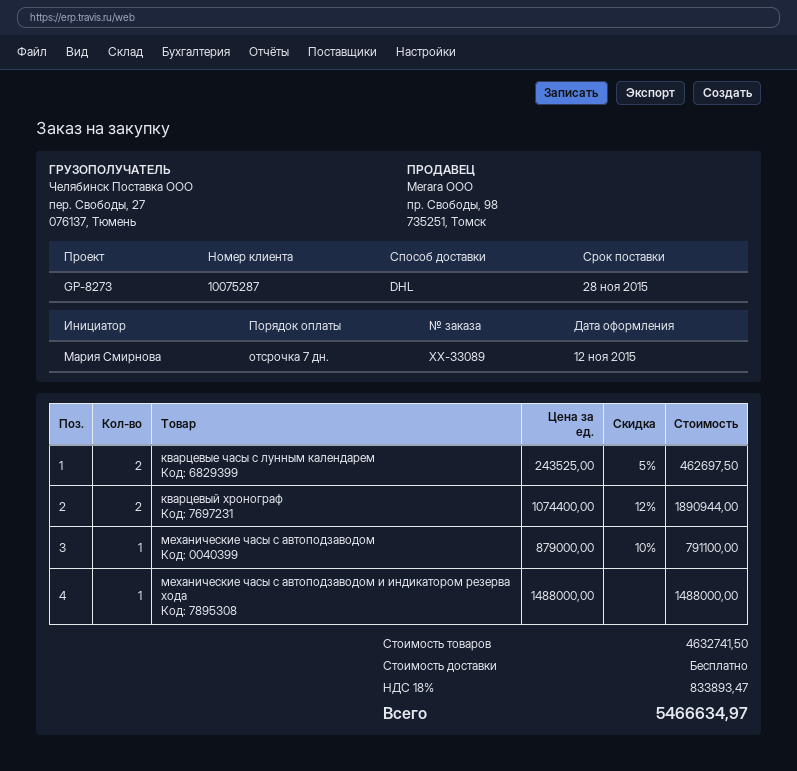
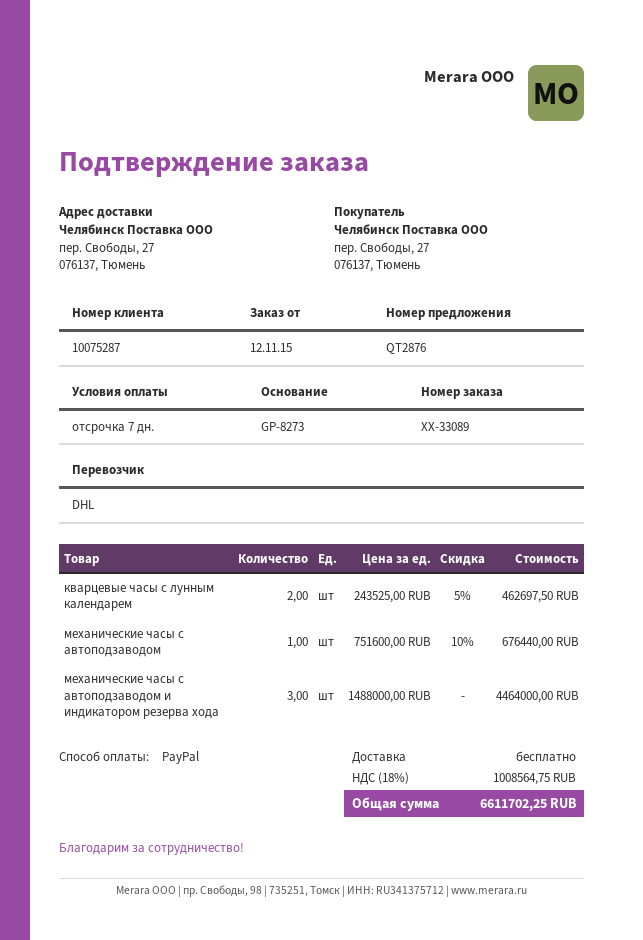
кварцевый хронограф: 2 x 1074400.00 - 12% = 1890944.00 -> none
механические часы с автоподзаводом: 1 x 879000.00 - 10% = 791100.00 -> 1 x 751600.00 - 10% = 676440.00
механические часы с автоподзаводом и индикатором резерва хода: 1 x 1488000.00 = 1488000.00 -> 3 x 1488000.00 = 4464000.00
tax: 18% = 833893.47 -> 18% = 1008564.75
total: 5466634.97 -> 6611702.25

